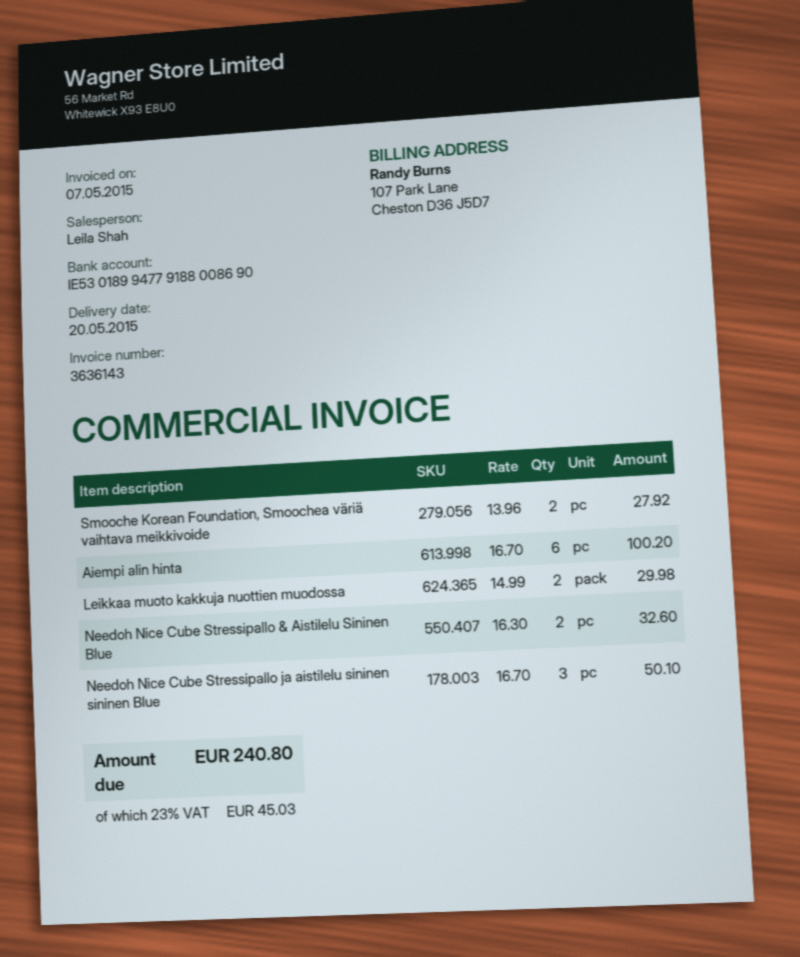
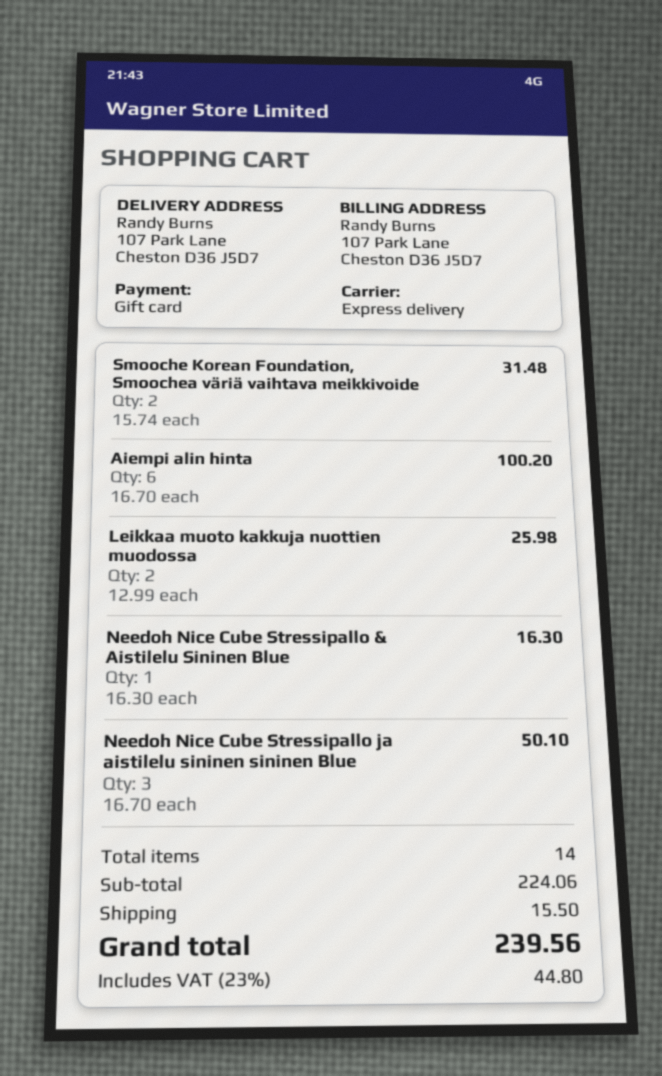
Smooche Korean Foundation, Smoochea väriä vaihtava meikkivoide: 2 x 13.96 = 27.92 -> 2 x 15.74 = 31.48
Leikkaa muoto kakkuja nuottien muodossa: 2 x 14.99 = 29.98 -> 2 x 12.99 = 25.98
Needoh Nice Cube Stressipallo & Aistilelu Sininen Blue: 2 x 16.30 = 32.60 -> 1 x 16.30 = 16.30
shipping: none -> 15.50
tax: 23% = 45.03 -> 23% = 44.80
total: 240.80 -> 239.56

